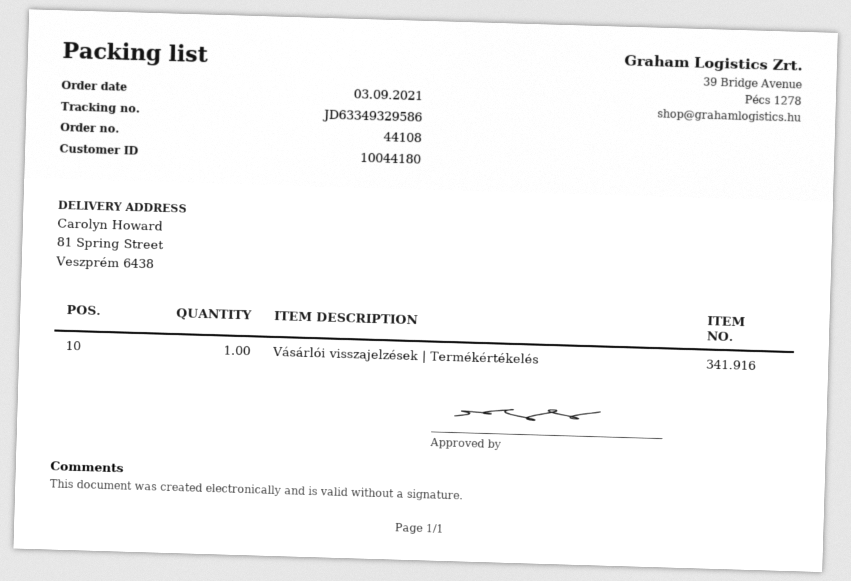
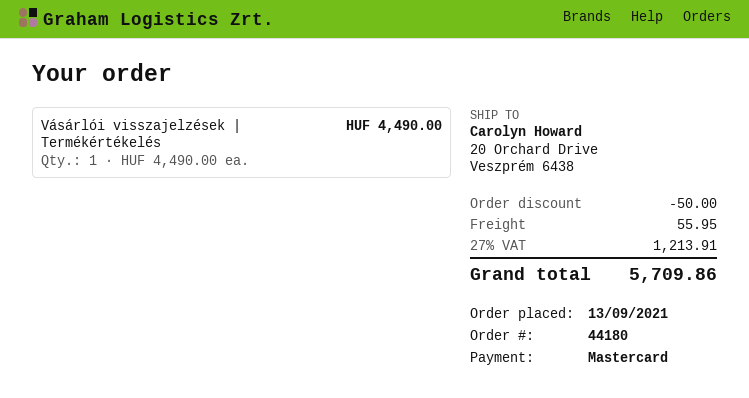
order number: 44108 -> 44180
order date: 2021-09-03 -> 2021-09-13
ship to: 81 Spring Street, Veszprém 6438 -> 20 Orchard Drive, Veszprém 6438

